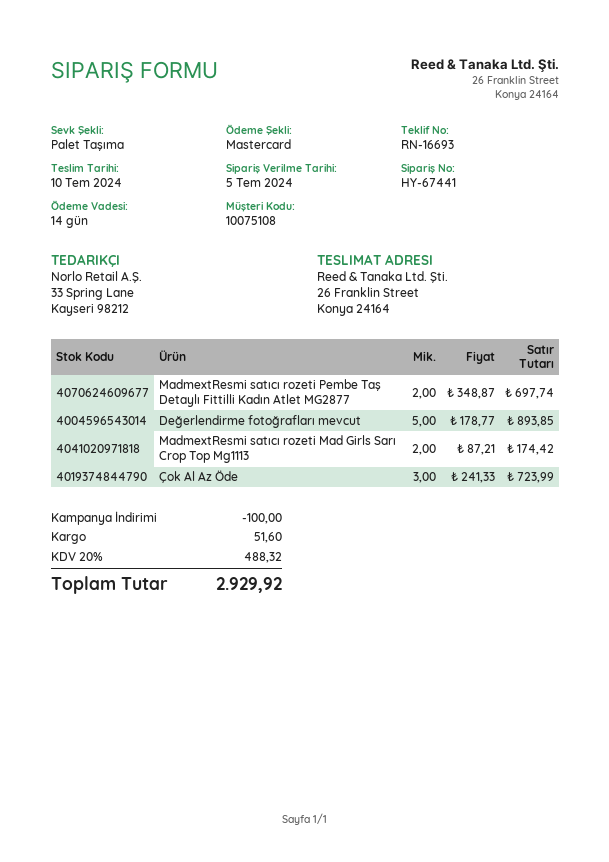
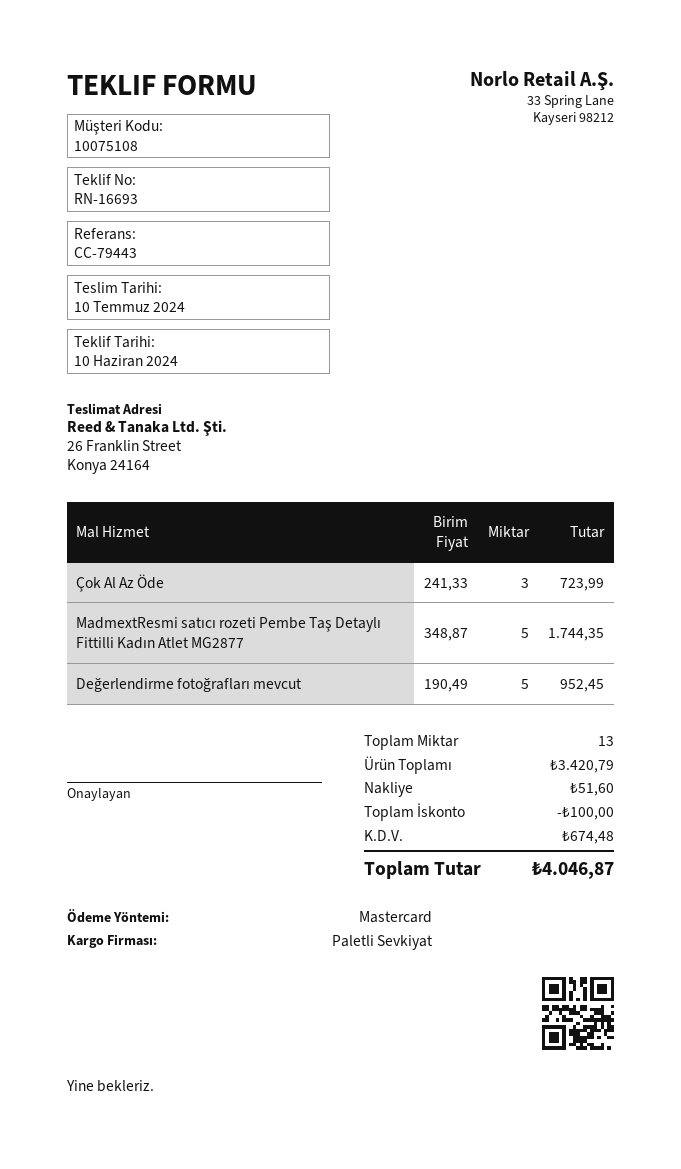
MadmextResmi satıcı rozeti Pembe Taş Detaylı Fittilli Kadın Atlet MG2877: 2 x 348.87 = 697.74 -> 5 x 348.87 = 1744.35
Değerlendirme fotoğrafları mevcut: 5 x 178.77 = 893.85 -> 5 x 190.49 = 952.45
MadmextResmi satıcı rozeti Mad Girls Sarı Crop Top Mg1113: 2 x 87.21 = 174.42 -> none
tax: 488.32 -> 674.48
total: 2929.92 -> 4046.87

